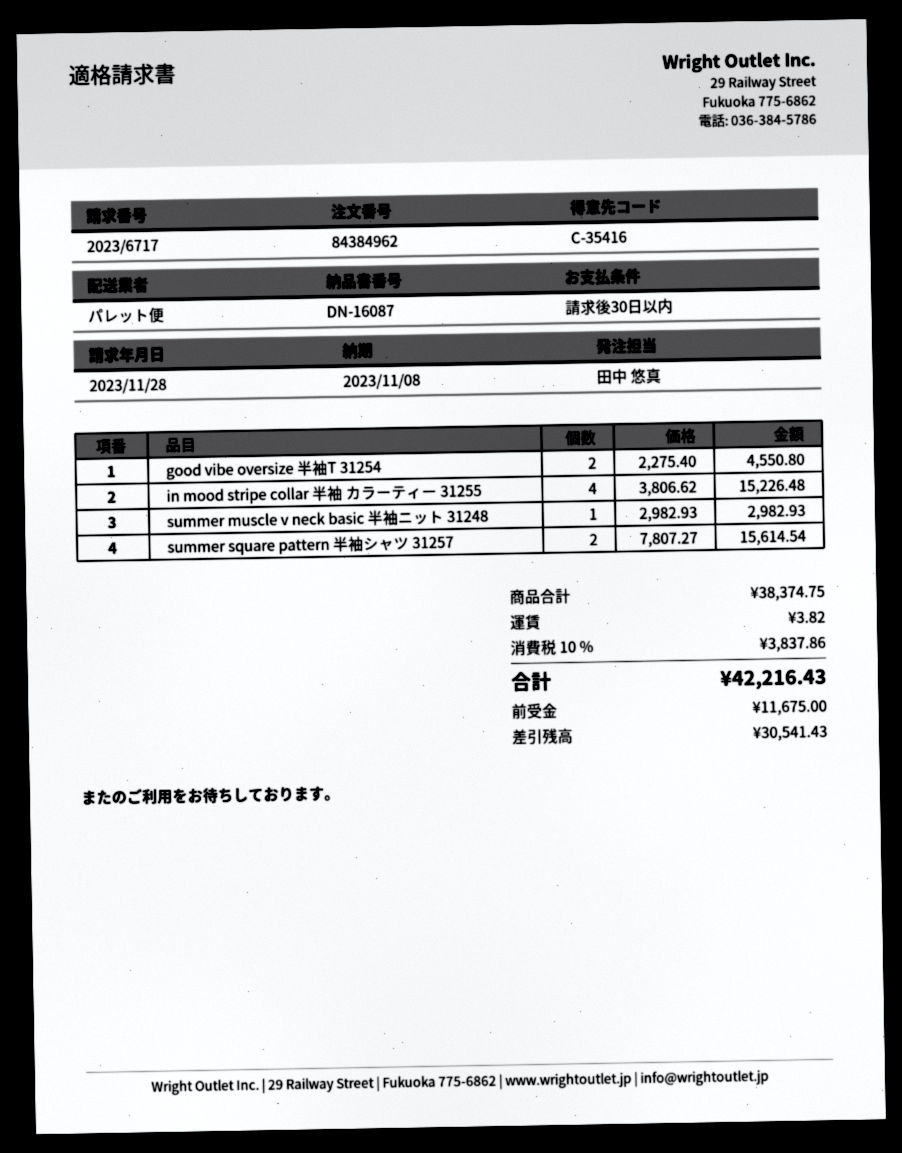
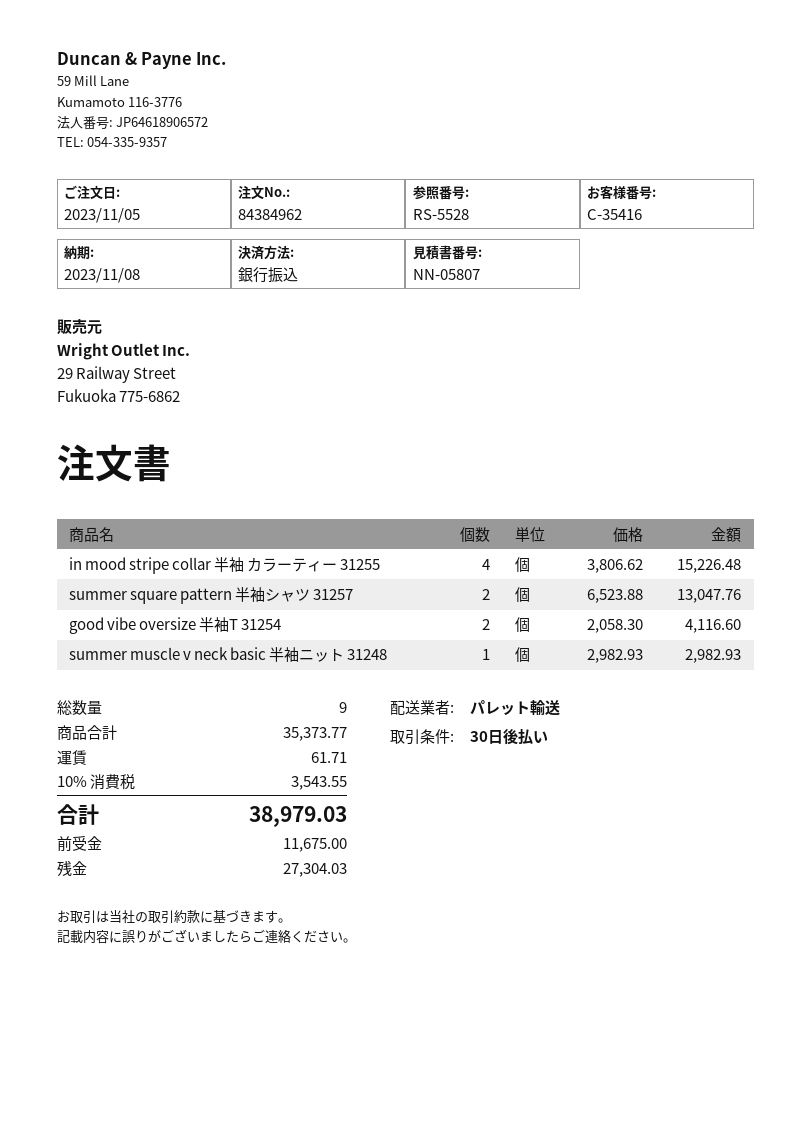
good vibe oversize 半袖T 31254: 2 x 2275.40 = 4550.80 -> 2 x 2058.30 = 4116.60
summer square pattern 半袖シャツ 31257: 2 x 7807.27 = 15614.54 -> 2 x 6523.88 = 13047.76
subtotal: 38374.75 -> 35373.77
shipping: 3.82 -> 61.71
tax: 10% = 3837.86 -> 10% = 3543.55
total: 42216.43 -> 38979.03
balance: 30541.43 -> 27304.03

